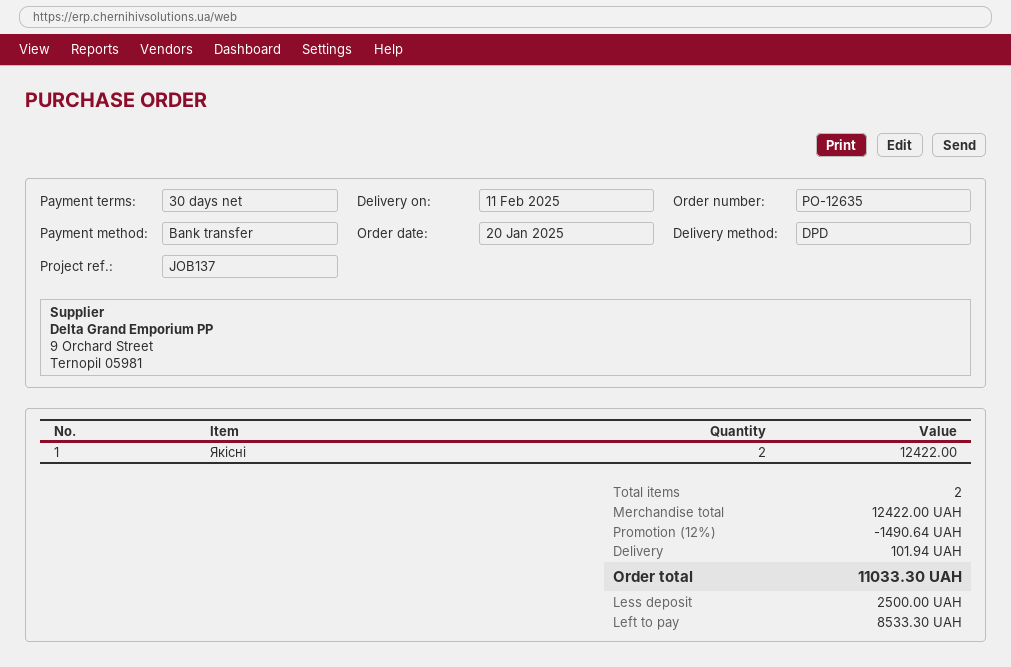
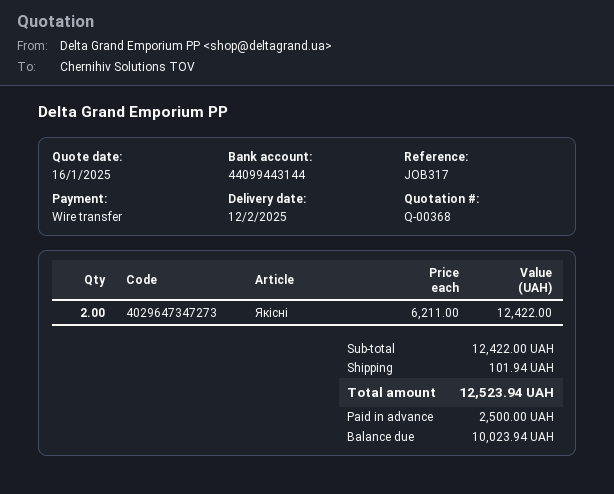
delivery date: 2025-02-11 -> 2025-02-12
reference: JOB137 -> JOB317
discount: 12% = 1490.64 -> none
total: 11033.30 -> 12523.94
balance: 8533.30 -> 10023.94

